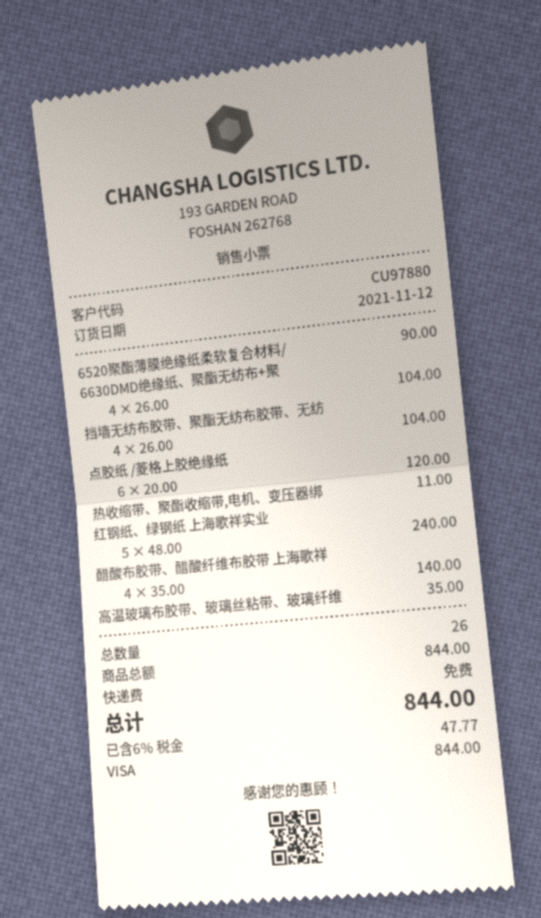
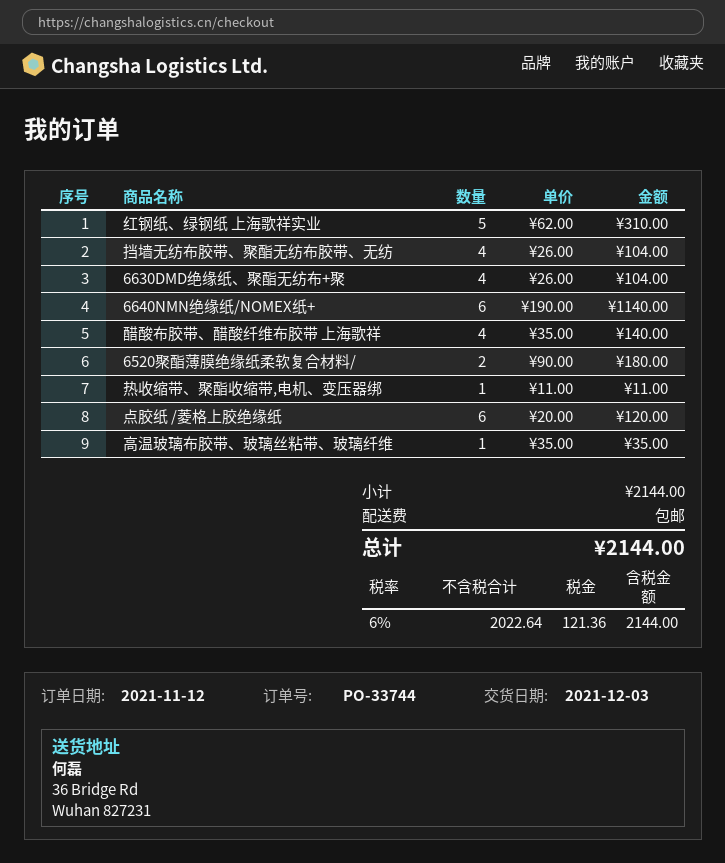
6520聚酯薄膜绝缘纸柔软复合材料/: 1 x 90.00 = 90.00 -> 2 x 90.00 = 180.00
红钢纸、绿钢纸 上海歌祥实业: 5 x 48.00 = 240.00 -> 5 x 62.00 = 310.00
6640NMN绝缘纸/NOMEX纸+: none -> 6 x 190.00 = 1140.00
subtotal: 844.00 -> 2144.00
tax: 6% = 47.77 -> 6% = 121.36
total: 844.00 -> 2144.00

